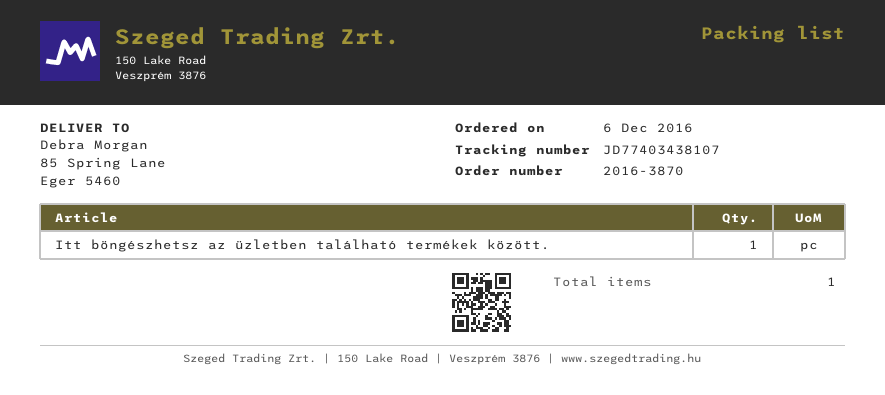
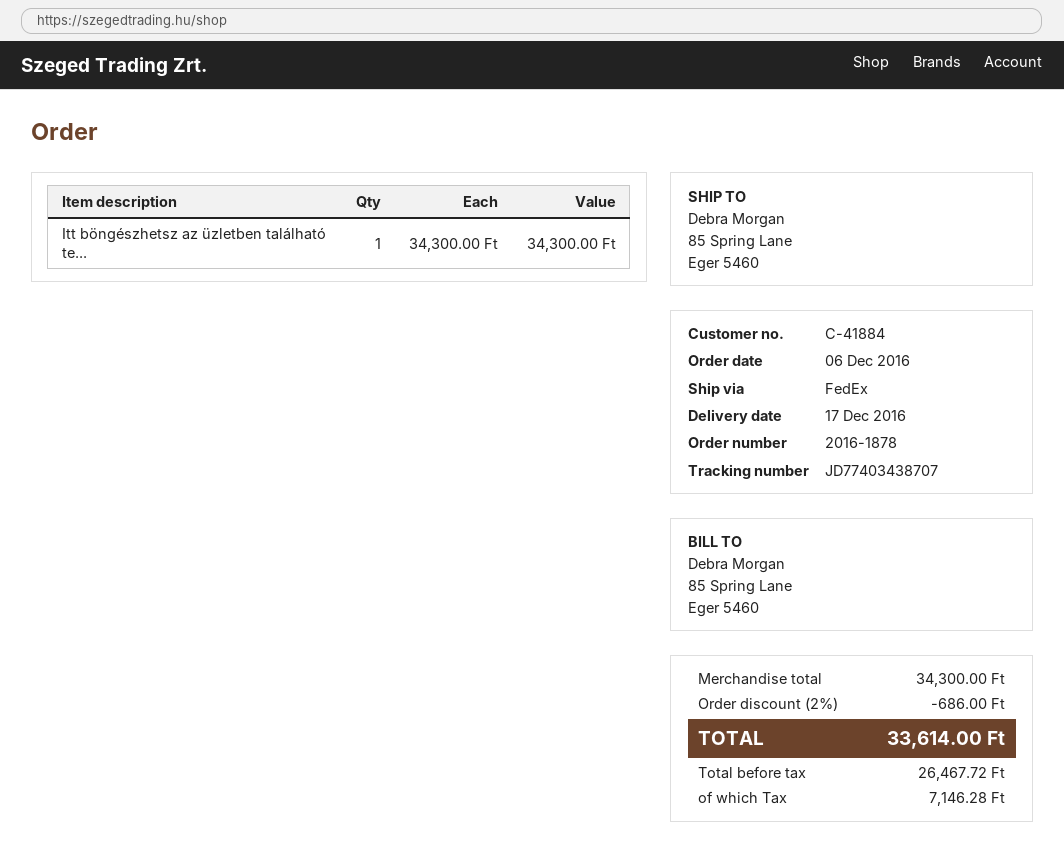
order number: 2016-3870 -> 2016-1878
tracking number: JD77403438107 -> JD77403438707

